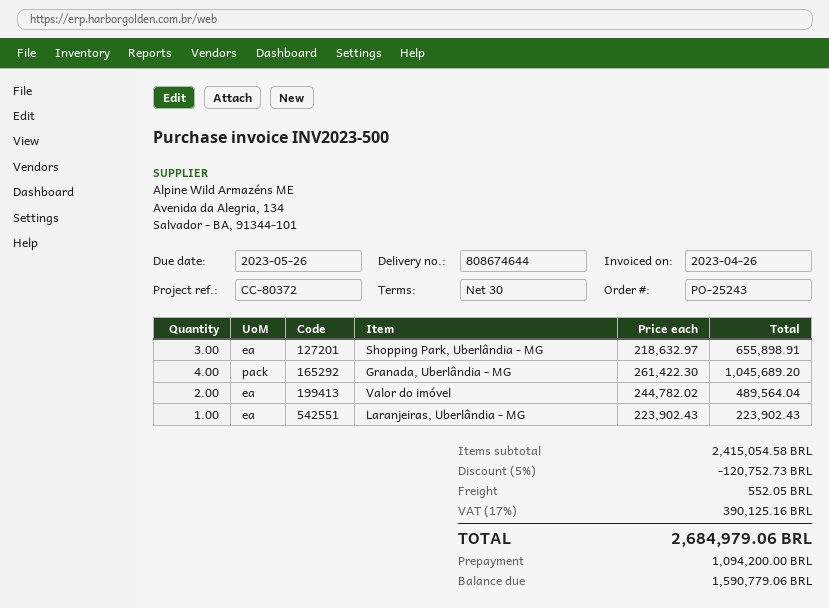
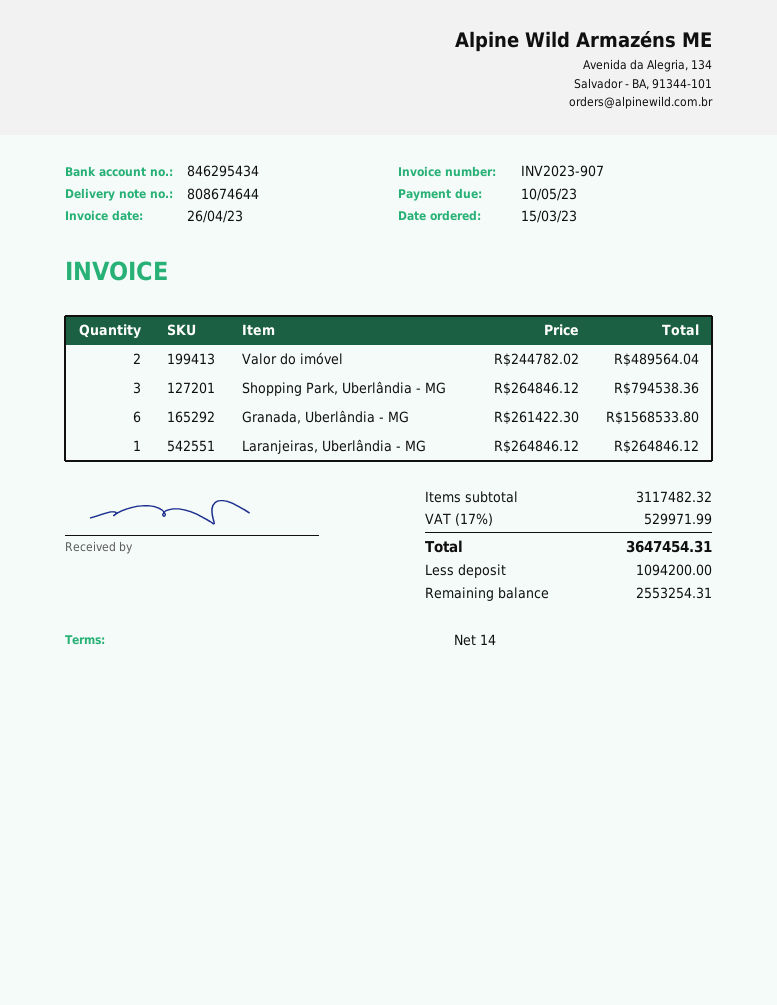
invoice number: INV2023-500 -> INV2023-907
payment terms: 30 days -> 14 days
due date: 2023-05-26 -> 2023-05-10
Shopping Park, Uberlândia - MG: 3 x 218632.97 = 655898.91 -> 3 x 264846.12 = 794538.36
Granada, Uberlândia - MG: 4 x 261422.30 = 1045689.20 -> 6 x 261422.30 = 1568533.80
Laranjeiras, Uberlândia - MG: 1 x 223902.43 = 223902.43 -> 1 x 264846.12 = 264846.12
subtotal: 2415054.58 -> 3117482.32
discount: 5% = 120752.73 -> none
shipping: 552.05 -> none
tax: 17% = 390125.16 -> 17% = 529971.99
total: 2684979.06 -> 3647454.31
balance: 1590779.06 -> 2553254.31

